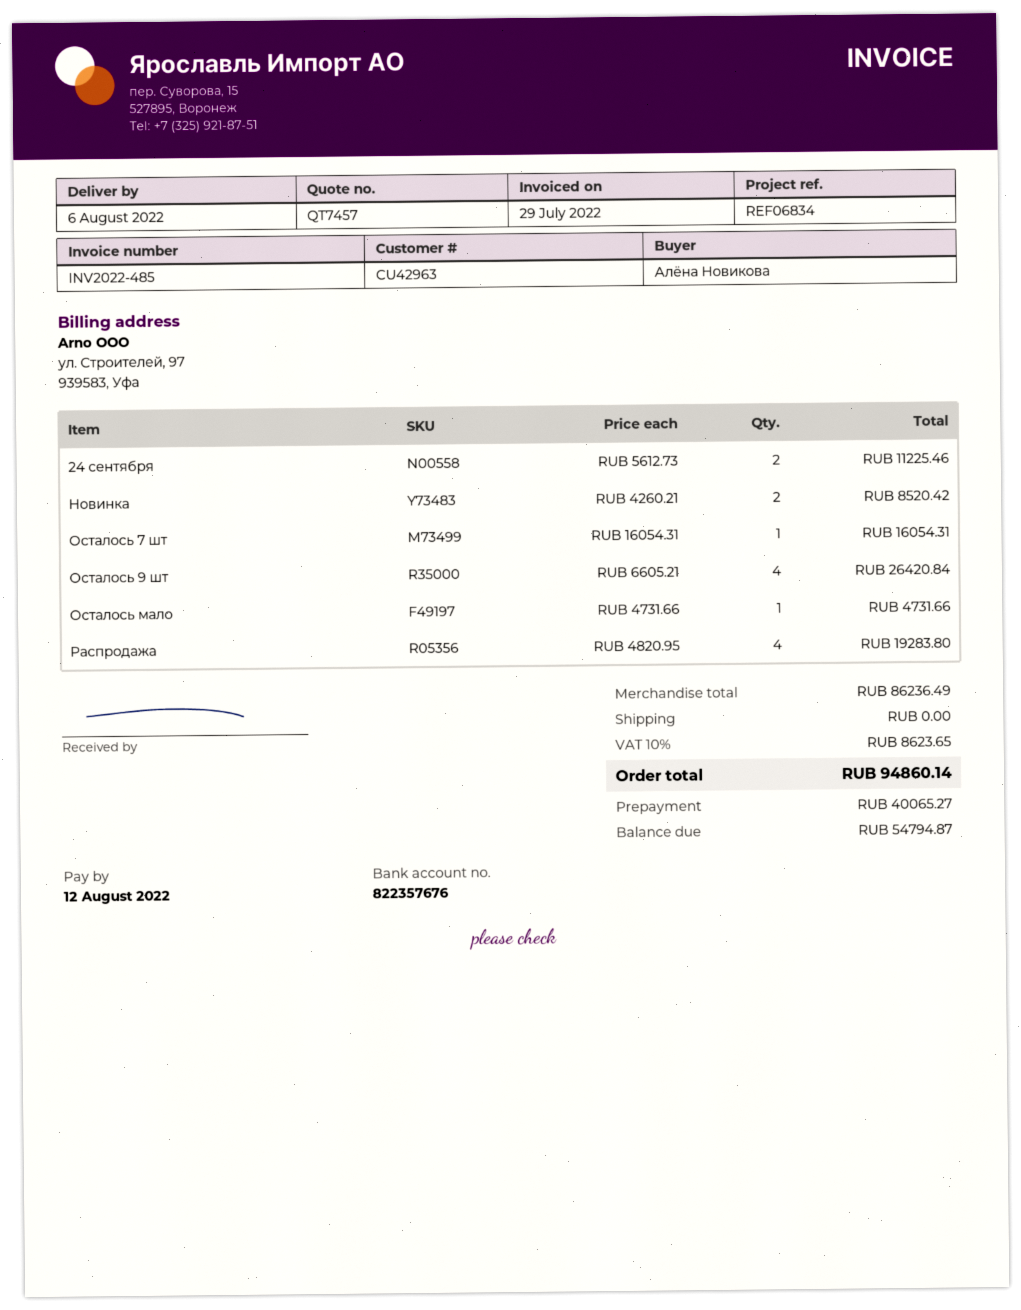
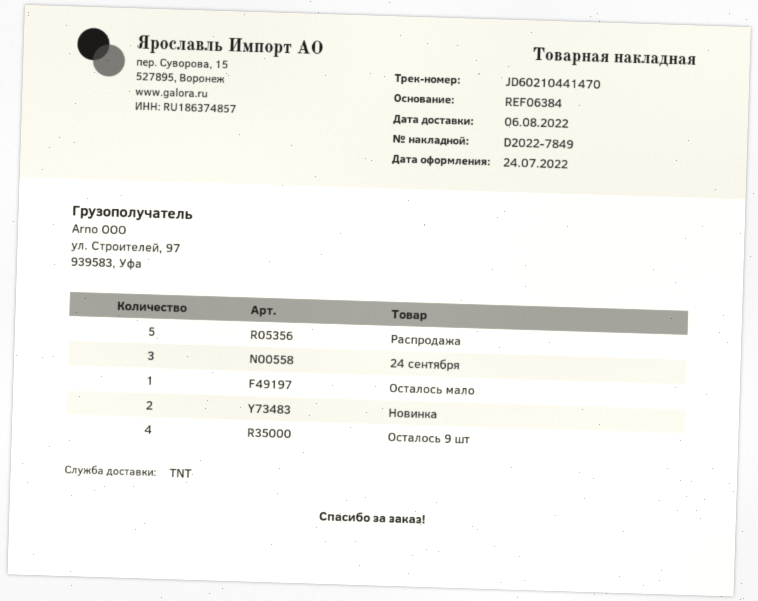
reference: REF06834 -> REF06384
24 сентября: 2 -> 3
Осталось 7 шт: 1 -> none
Распродажа: 4 -> 5

